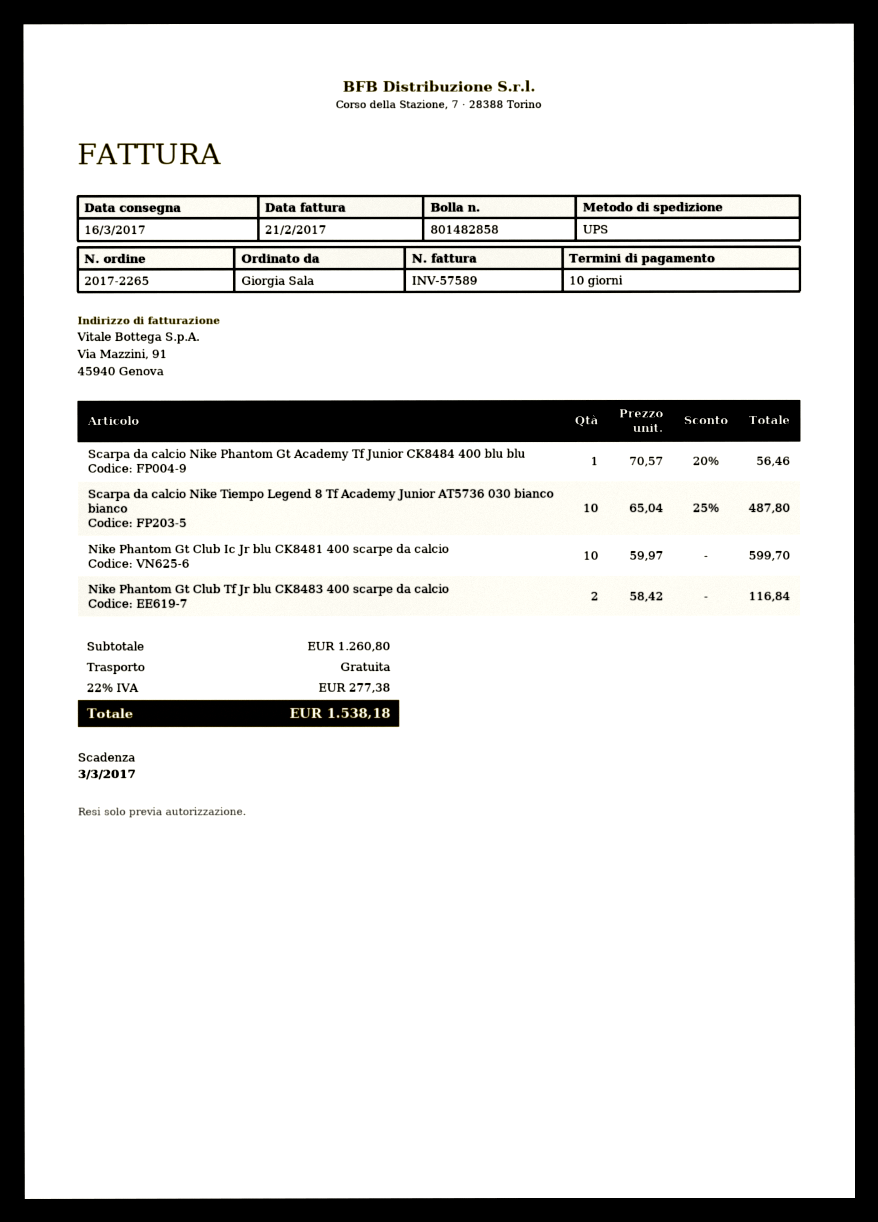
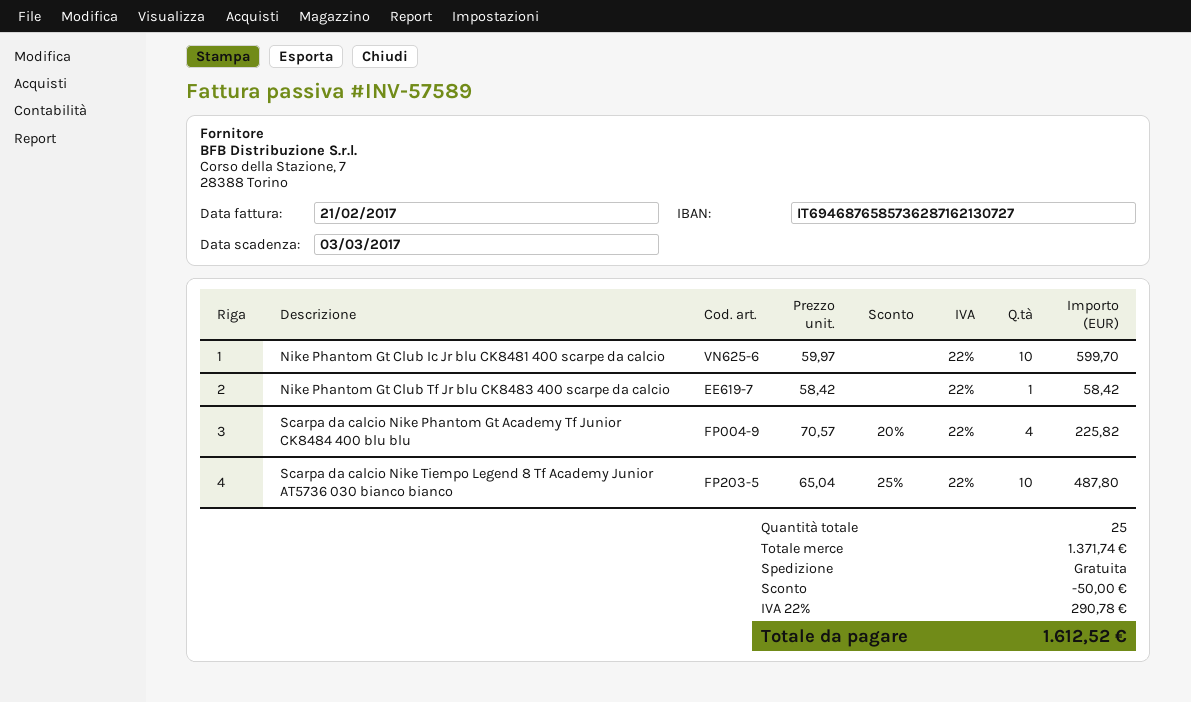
Scarpa da calcio Nike Phantom Gt Academy Tf Junior CK8484 400 blu blu: 1 x 70.57 - 20% = 56.46 -> 4 x 70.57 - 20% = 225.82
Nike Phantom Gt Club Tf Jr blu CK8483 400 scarpe da calcio: 2 x 58.42 = 116.84 -> 1 x 58.42 = 58.42
subtotal: 1260.80 -> 1371.74
discount: none -> 50.00
tax: 22% = 277.38 -> 22% = 290.78
total: 1538.18 -> 1612.52

